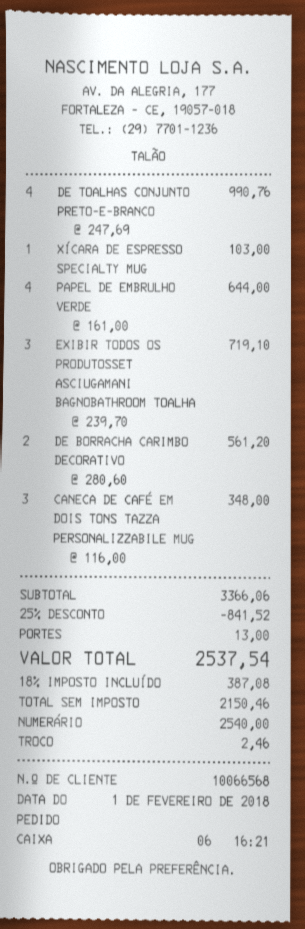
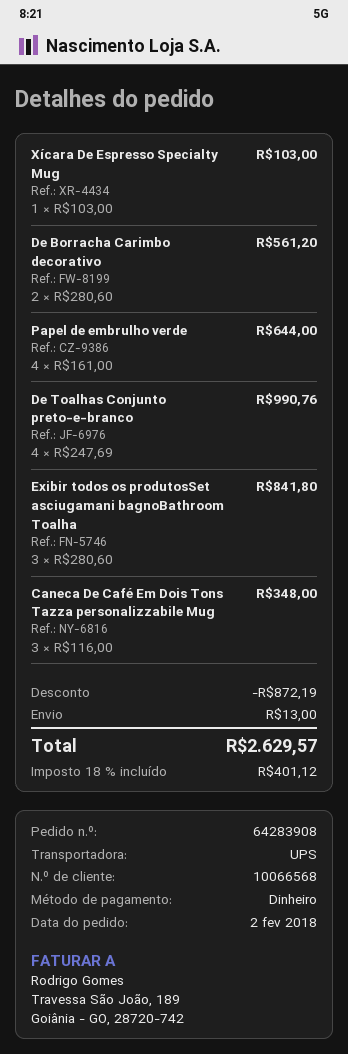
order date: 2018-02-01 -> 2018-02-02
EXIBIR TODOS OS PRODUTOSSET ASCIUGAMANI BAGNOBATHROOM TOALHA: 3 x 239.70 = 719.10 -> 3 x 280.60 = 841.80
discount: 841.52 -> 872.19
tax: 18% = 387.08 -> 18% = 401.12
total: 2537.54 -> 2629.57

